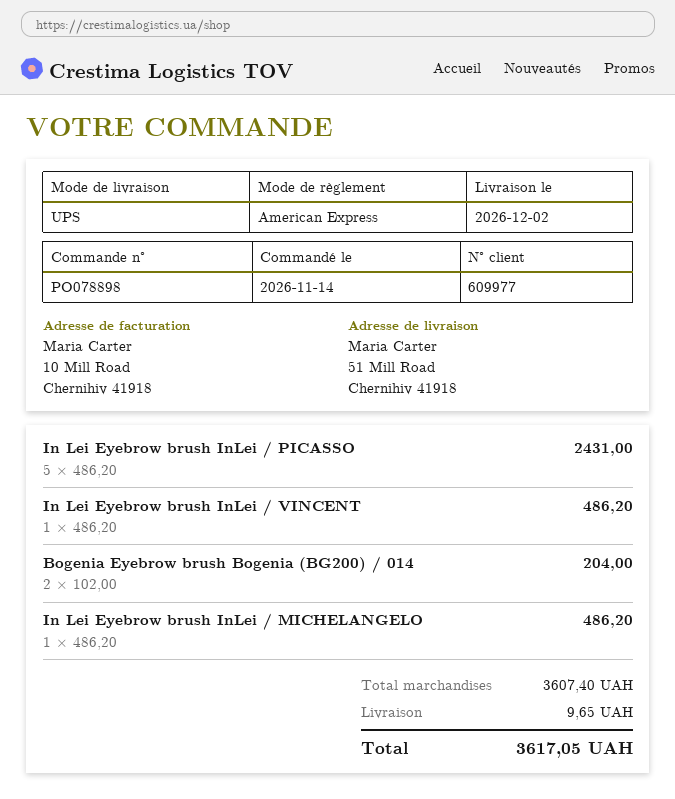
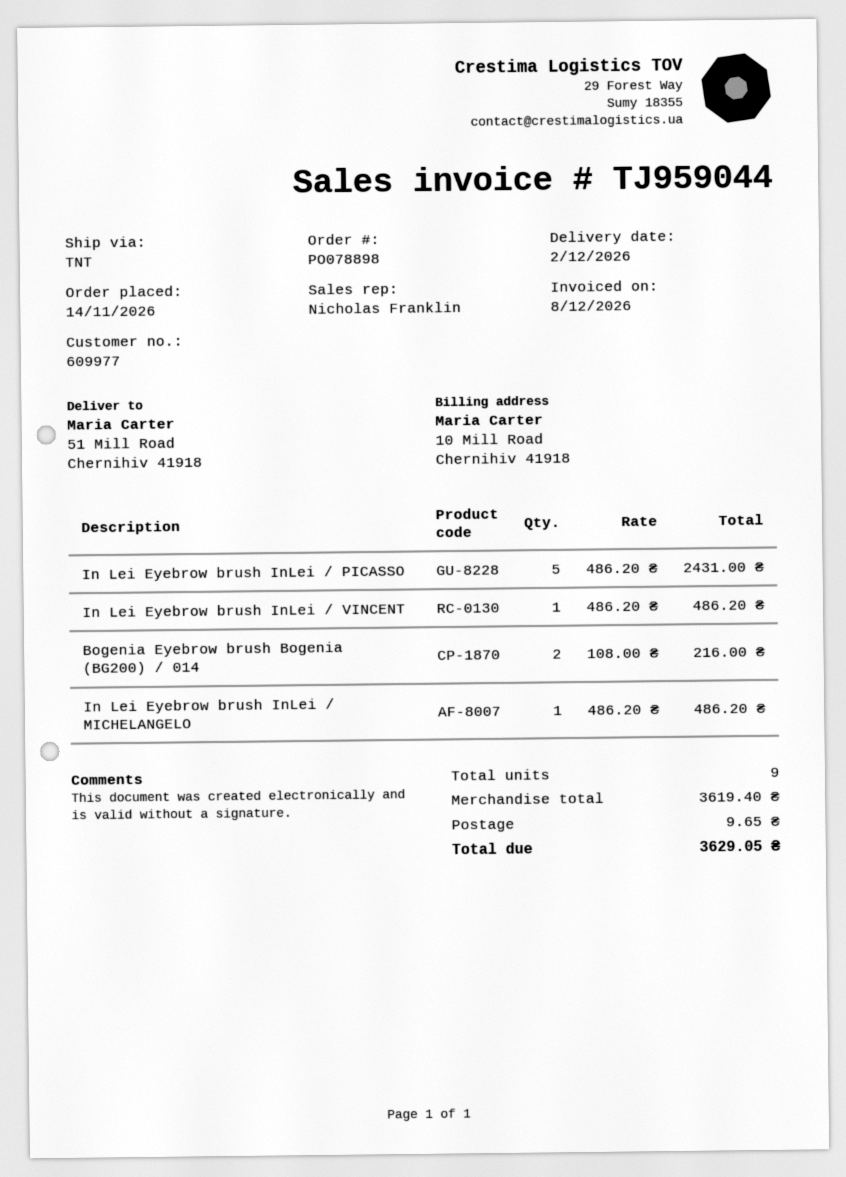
shipping method: UPS -> TNT
Bogenia Eyebrow brush Bogenia (BG200) / 014: 2 x 102.00 = 204.00 -> 2 x 108.00 = 216.00
subtotal: 3607.40 -> 3619.40
total: 3617.05 -> 3629.05

